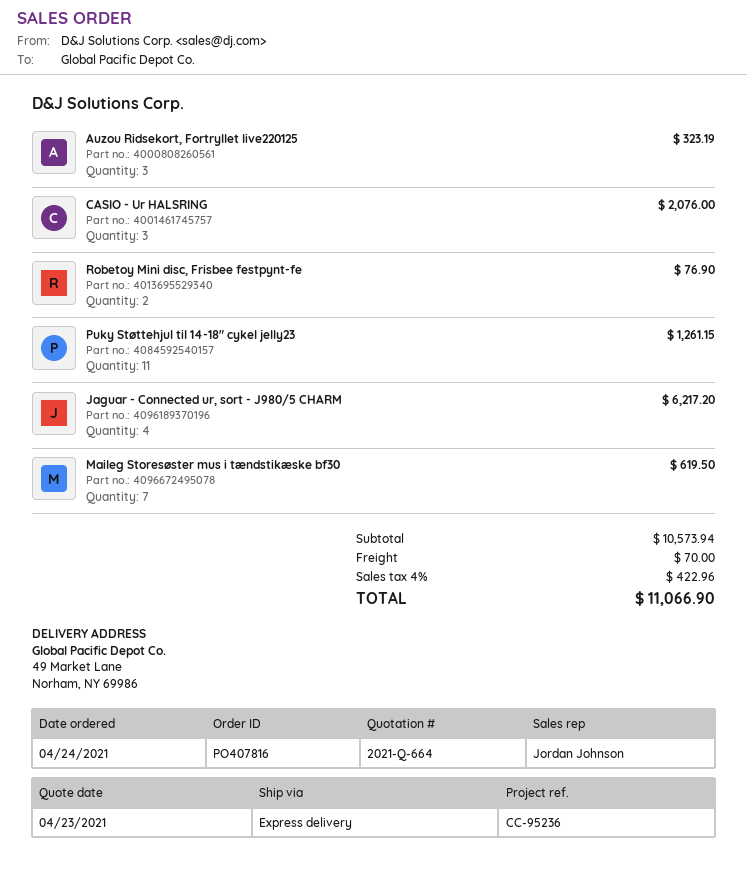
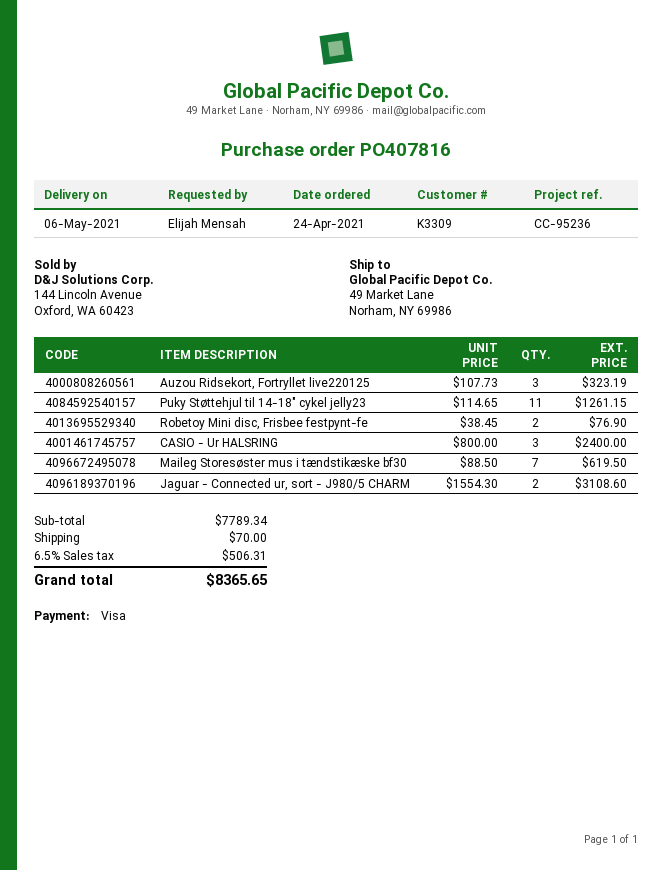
CASIO - Ur HALSRING: 3 for 2076.00 -> 3 for 2400.00
Jaguar - Connected ur, sort - J980/5 CHARM: 4 for 6217.20 -> 2 for 3108.60
subtotal: 10573.94 -> 7789.34
tax: 4% = 422.96 -> 6.5% = 506.31
total: 11066.90 -> 8365.65

